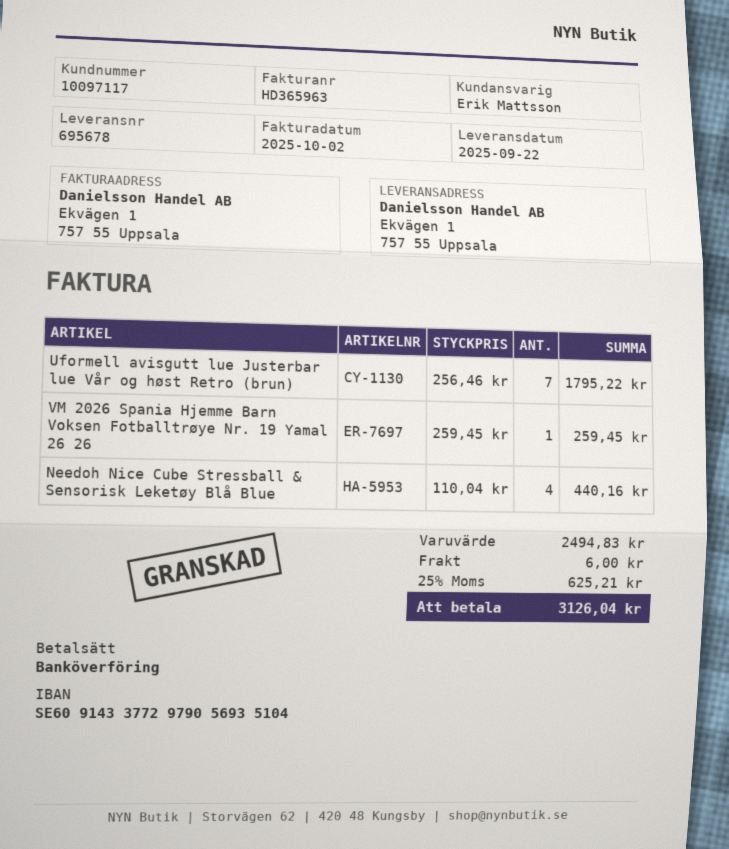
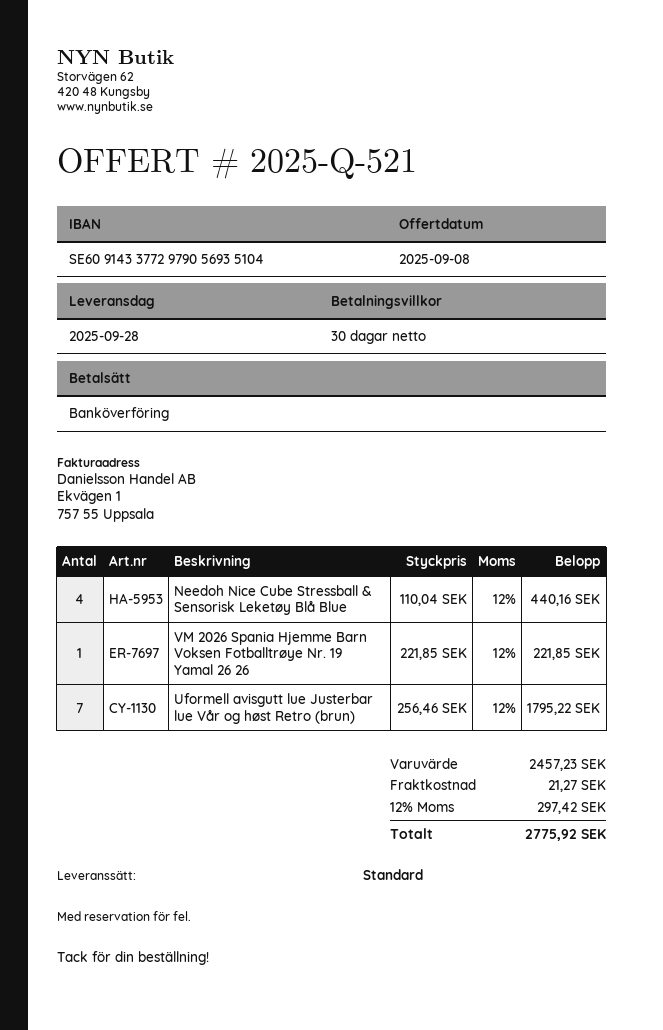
delivery date: 2025-09-22 -> 2025-09-28
VM 2026 Spania Hjemme Barn Voksen Fotballtrøye Nr. 19 Yamal 26 26: 1 x 259.45 = 259.45 -> 1 x 221.85 = 221.85
subtotal: 2494.83 -> 2457.23
shipping: 6.00 -> 21.27
tax: 25% = 625.21 -> 12% = 297.42
total: 3126.04 -> 2775.92

